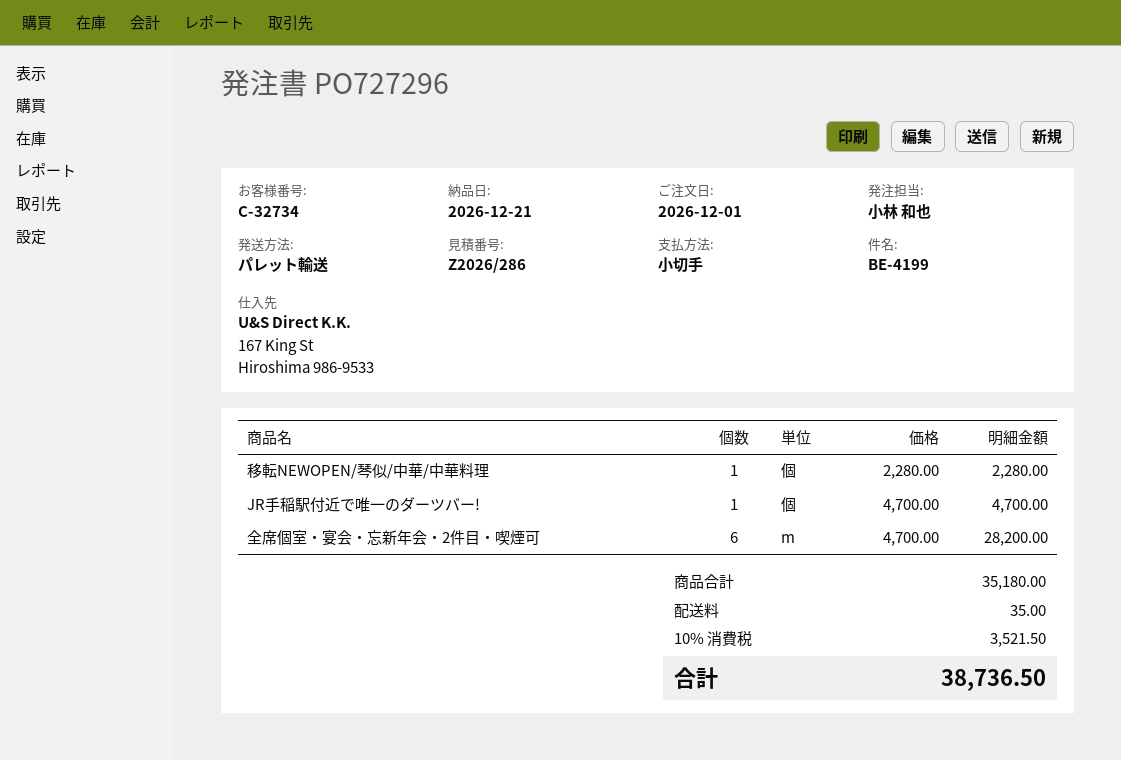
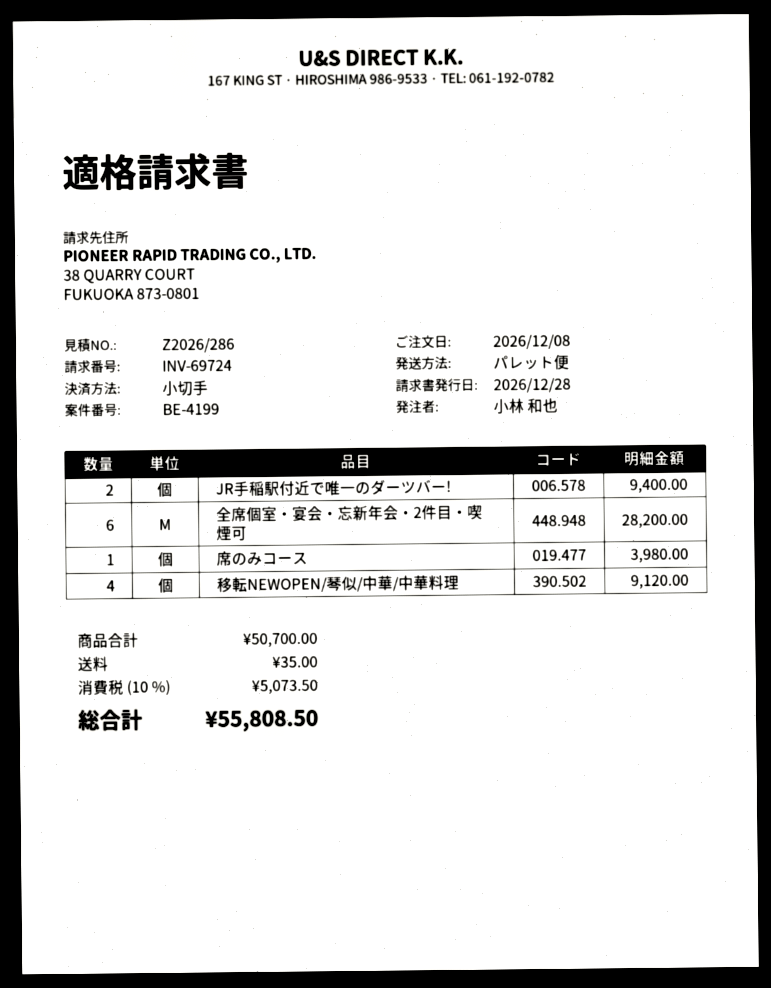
order date: 2026-12-01 -> 2026-12-08
移転NEWOPEN/琴似/中華/中華料理: 1 for 2280.00 -> 4 for 9120.00
JR手稲駅付近で唯一のダーツバー!: 1 for 4700.00 -> 2 for 9400.00
席のみコース: none -> 1 for 3980.00
subtotal: 35180.00 -> 50700.00
tax: 10% = 3521.50 -> 10% = 5073.50
total: 38736.50 -> 55808.50

